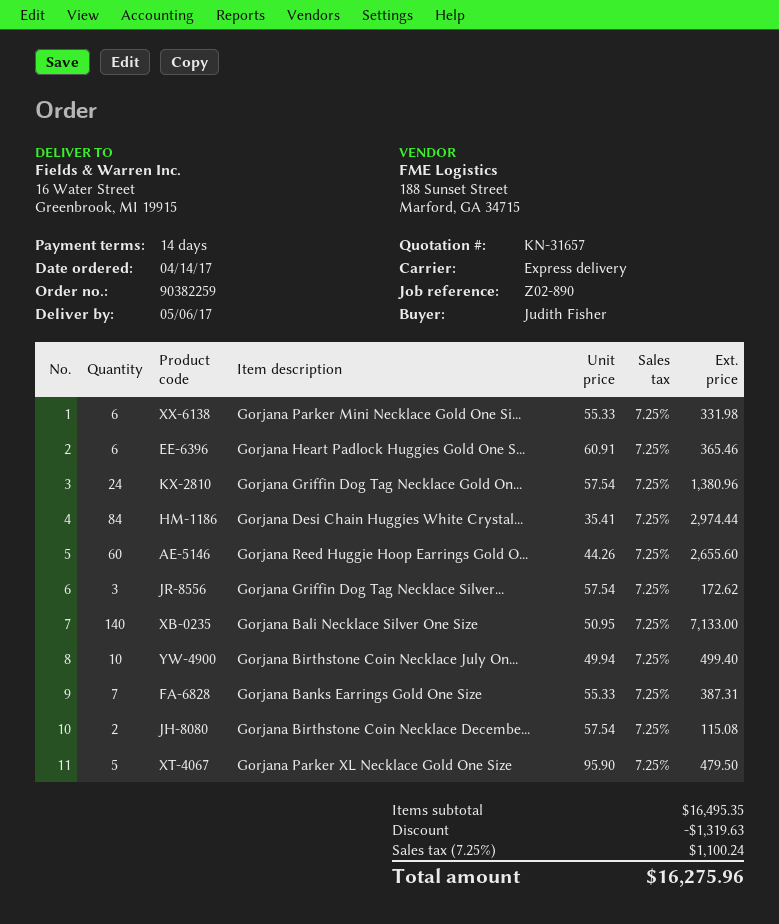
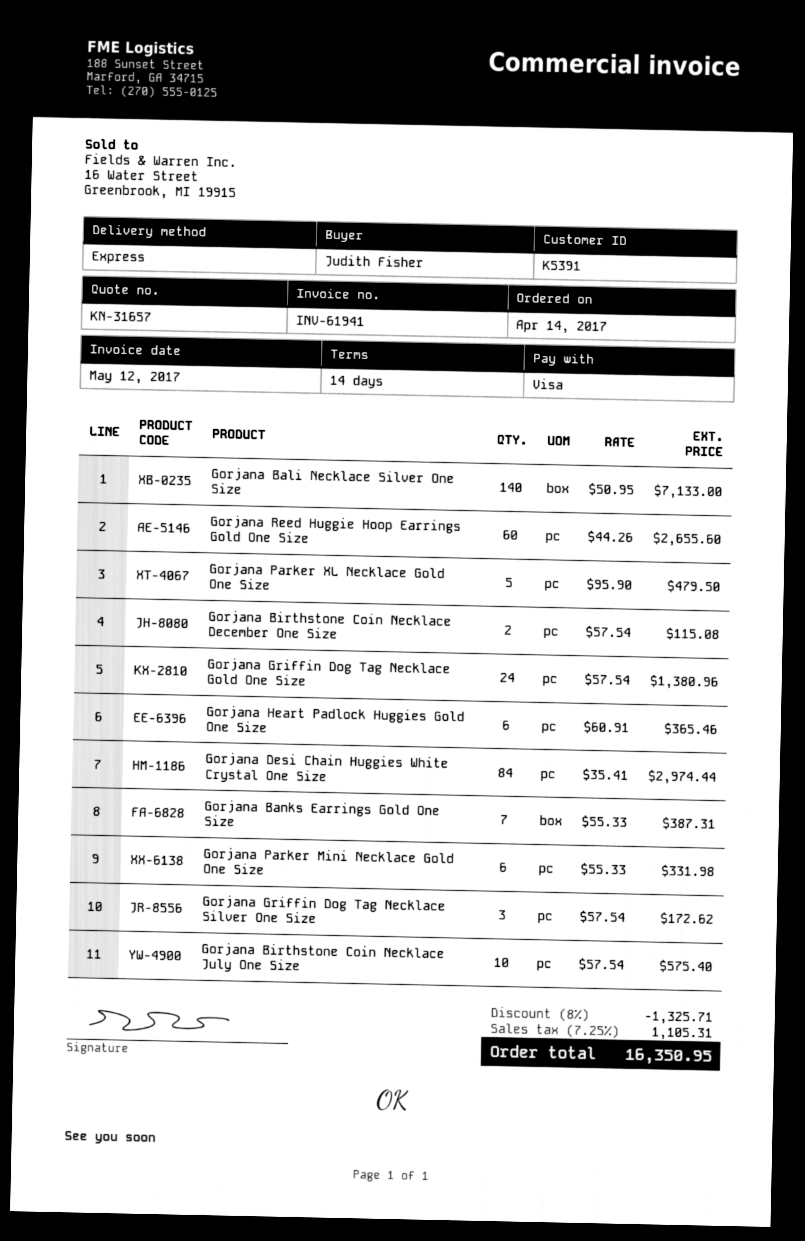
Gorjana Birthstone Coin Necklace July On...: 10 x 49.94 = 499.40 -> 10 x 57.54 = 575.40
discount: 1319.63 -> 1325.71
tax: 7.25% = 1100.24 -> 7.25% = 1105.31
total: 16275.96 -> 16350.95

